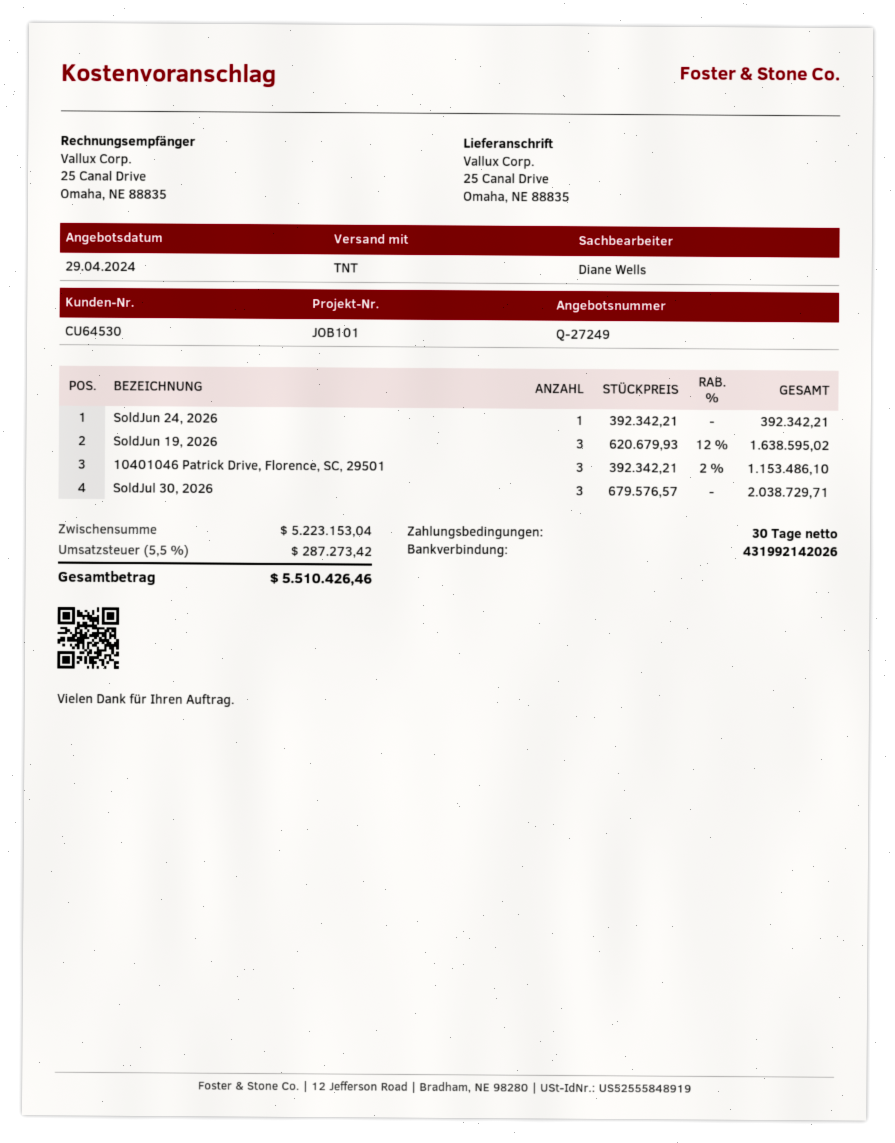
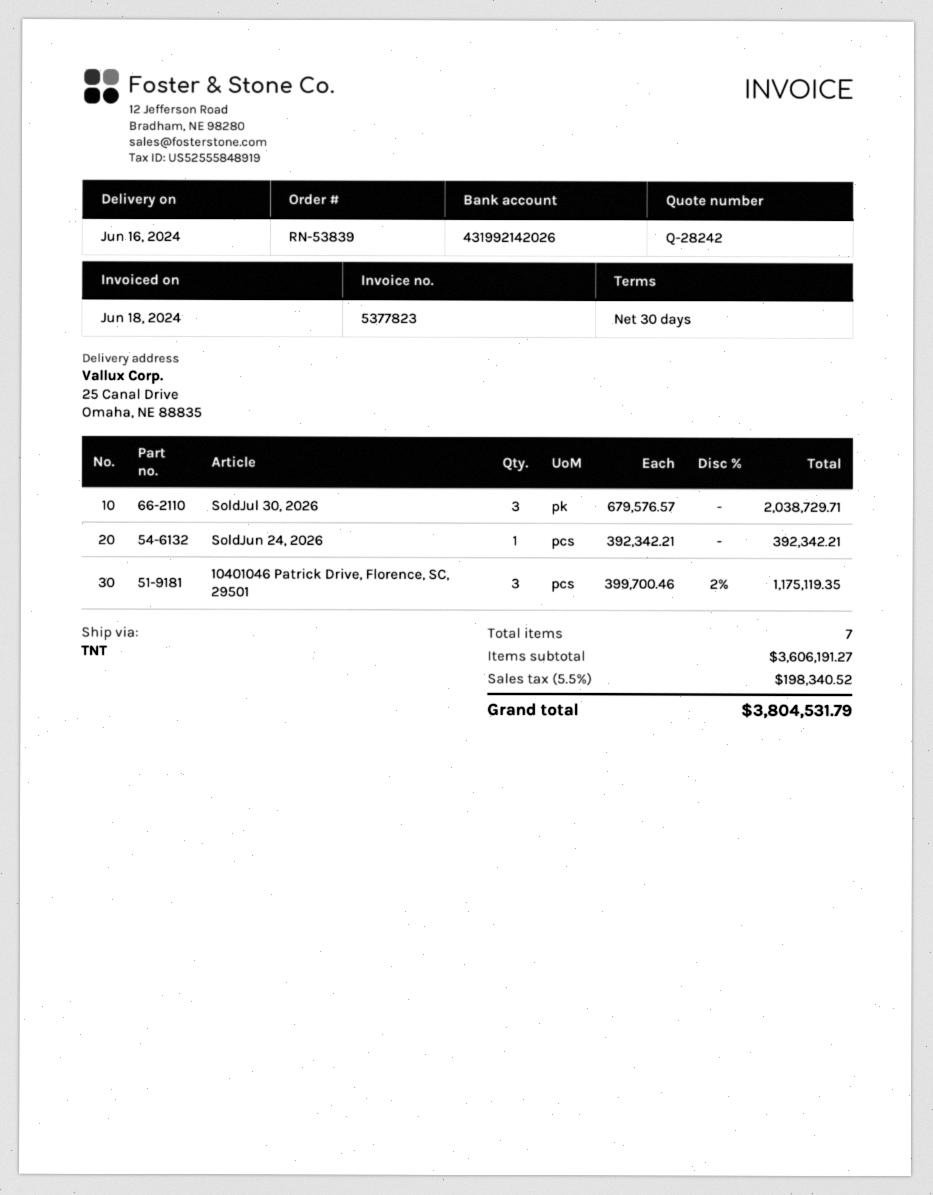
quote number: Q-27249 -> Q-28242
SoldJun 19, 2026: 3 x 620679.93 - 12% = 1638595.02 -> none
10401046 Patrick Drive, Florence, SC, 29501: 3 x 392342.21 - 2% = 1153486.10 -> 3 x 399700.46 - 2% = 1175119.35
subtotal: 5223153.04 -> 3606191.27
tax: 5.5% = 287273.42 -> 5.5% = 198340.52
total: 5510426.46 -> 3804531.79

